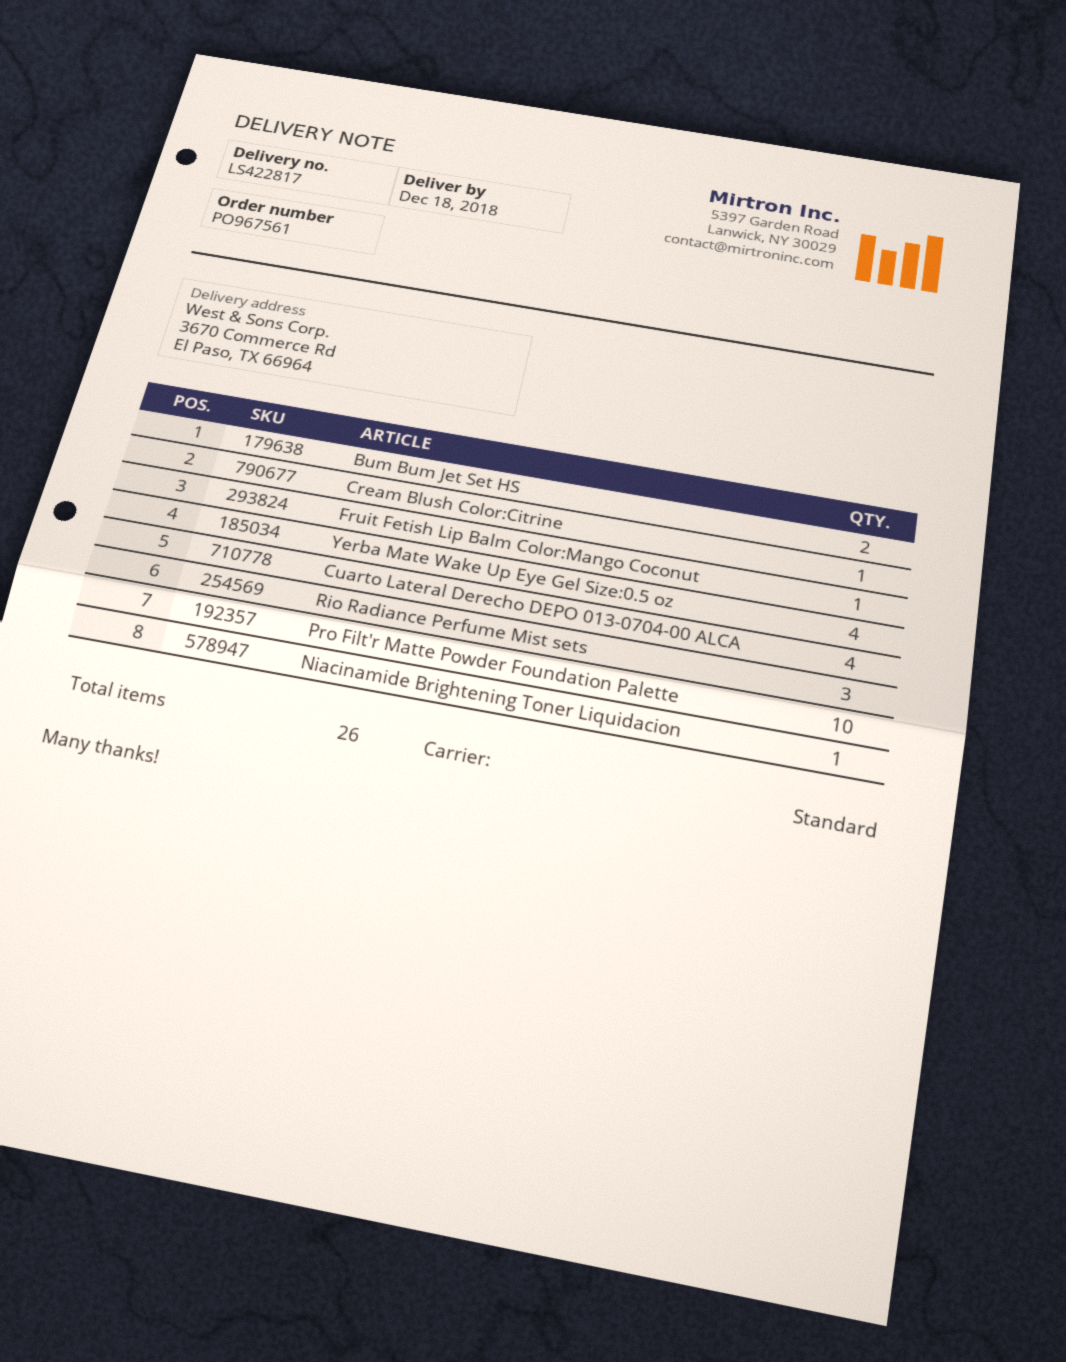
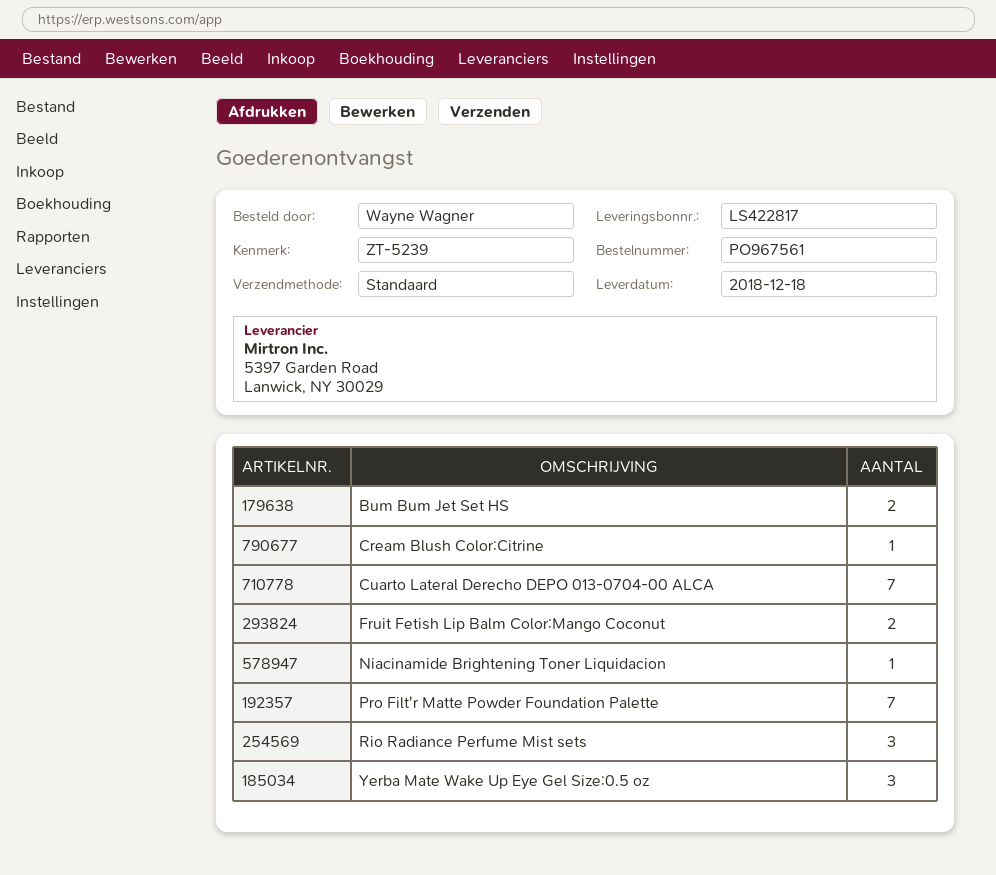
Fruit Fetish Lip Balm Color:Mango Coconut: 1 -> 2
Yerba Mate Wake Up Eye Gel Size:0.5 oz: 4 -> 3
Cuarto Lateral Derecho DEPO 013-0704-00 ALCA: 4 -> 7
Pro Filt'r Matte Powder Foundation Palette: 10 -> 7

